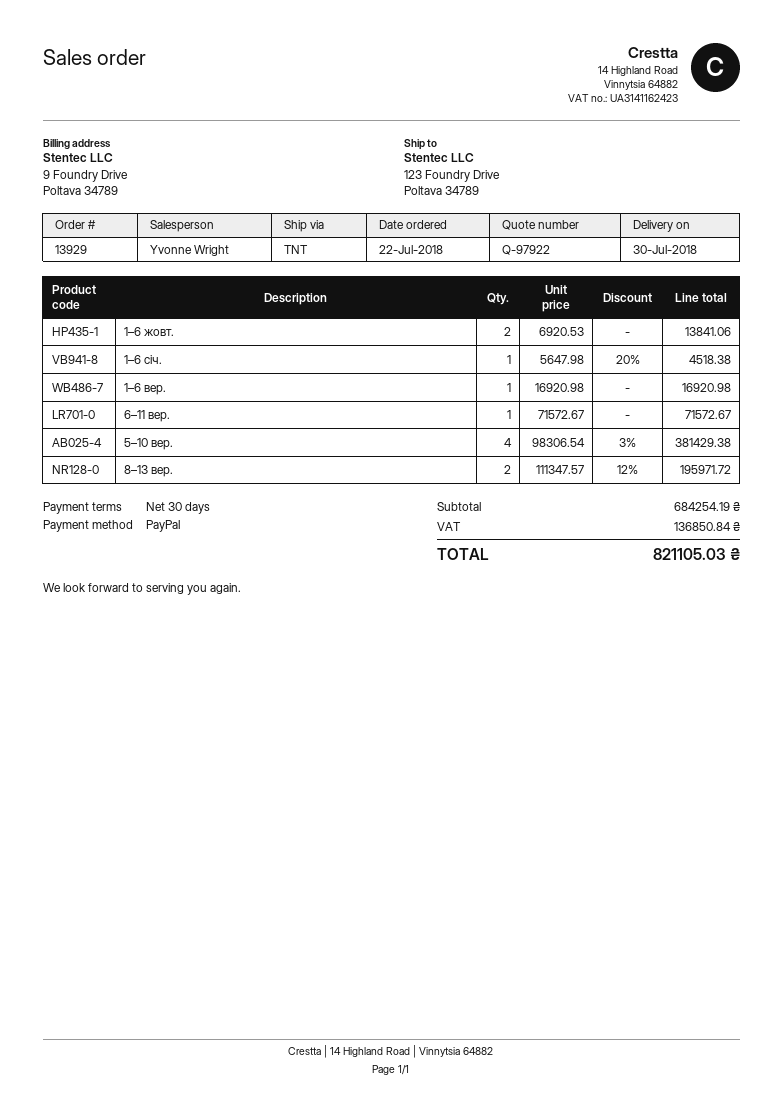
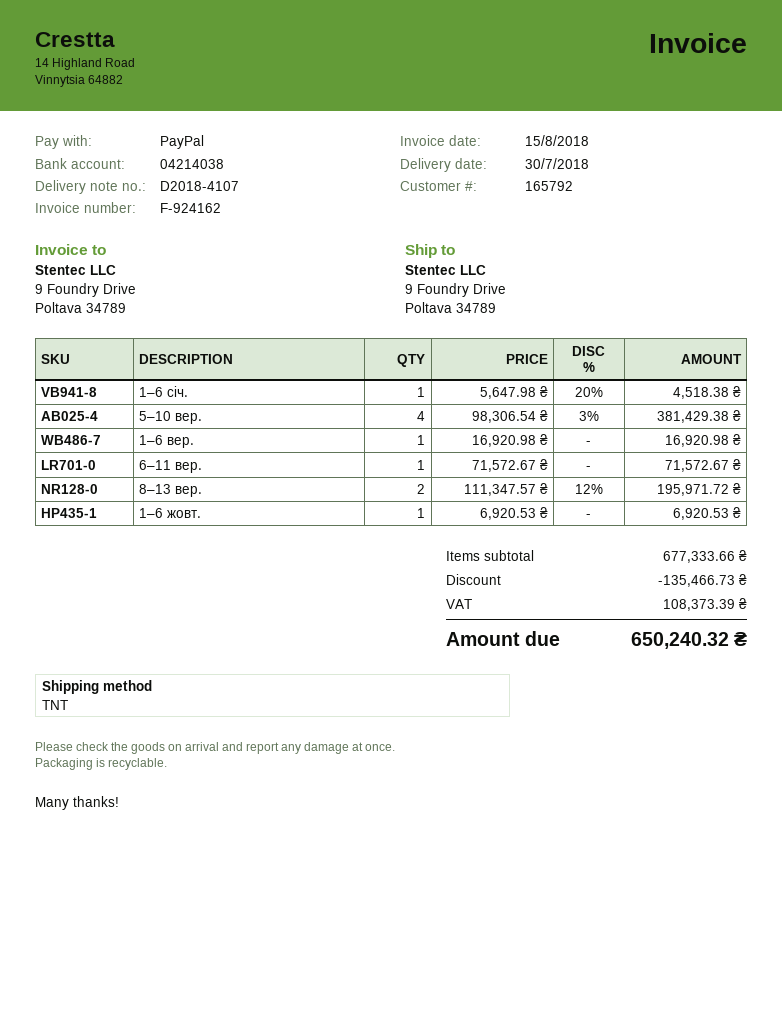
ship to: 123 Foundry Drive, Poltava 34789 -> 9 Foundry Drive, Poltava 34789
1–6 жовт.: 2 x 6920.53 = 13841.06 -> 1 x 6920.53 = 6920.53
subtotal: 684254.19 -> 677333.66
discount: none -> 135466.73
tax: 136850.84 -> 108373.39
total: 821105.03 -> 650240.32

